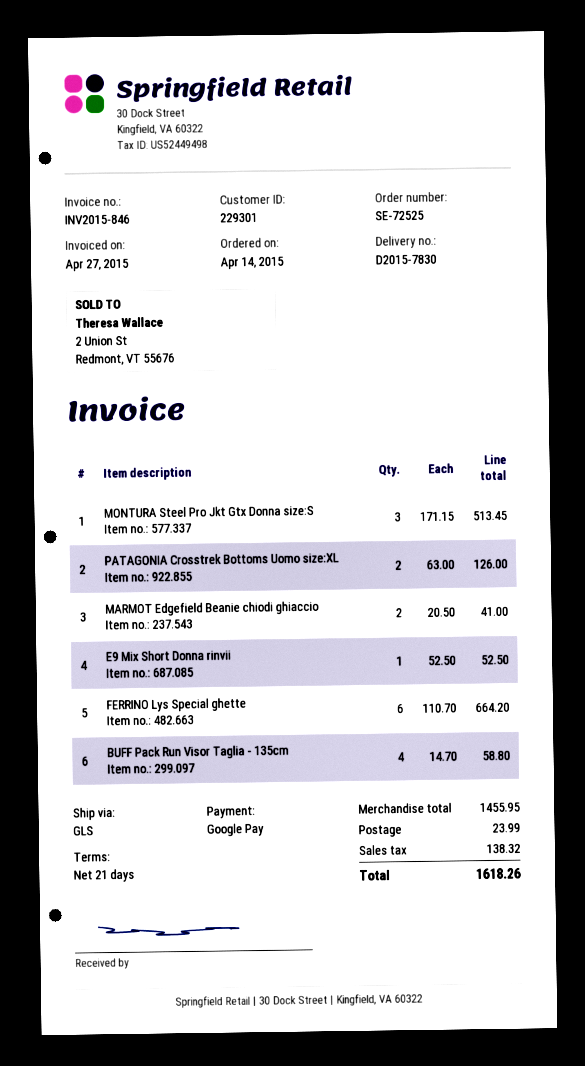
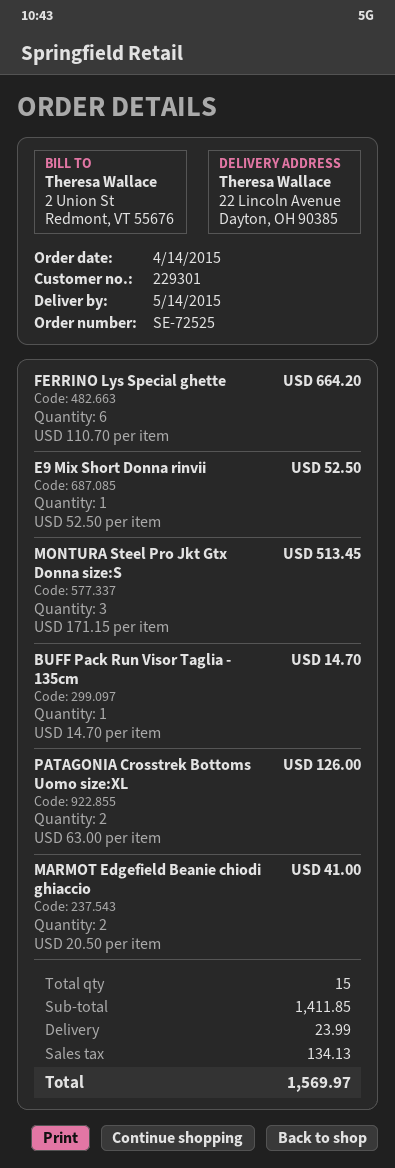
BUFF Pack Run Visor Taglia - 135cm: 4 x 14.70 = 58.80 -> 1 x 14.70 = 14.70
subtotal: 1455.95 -> 1411.85
tax: 138.32 -> 134.13
total: 1618.26 -> 1569.97

